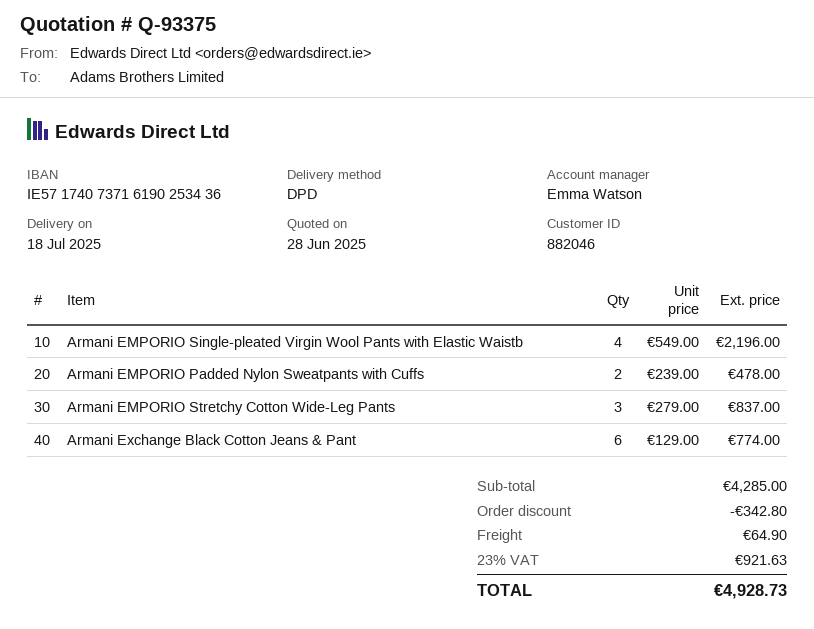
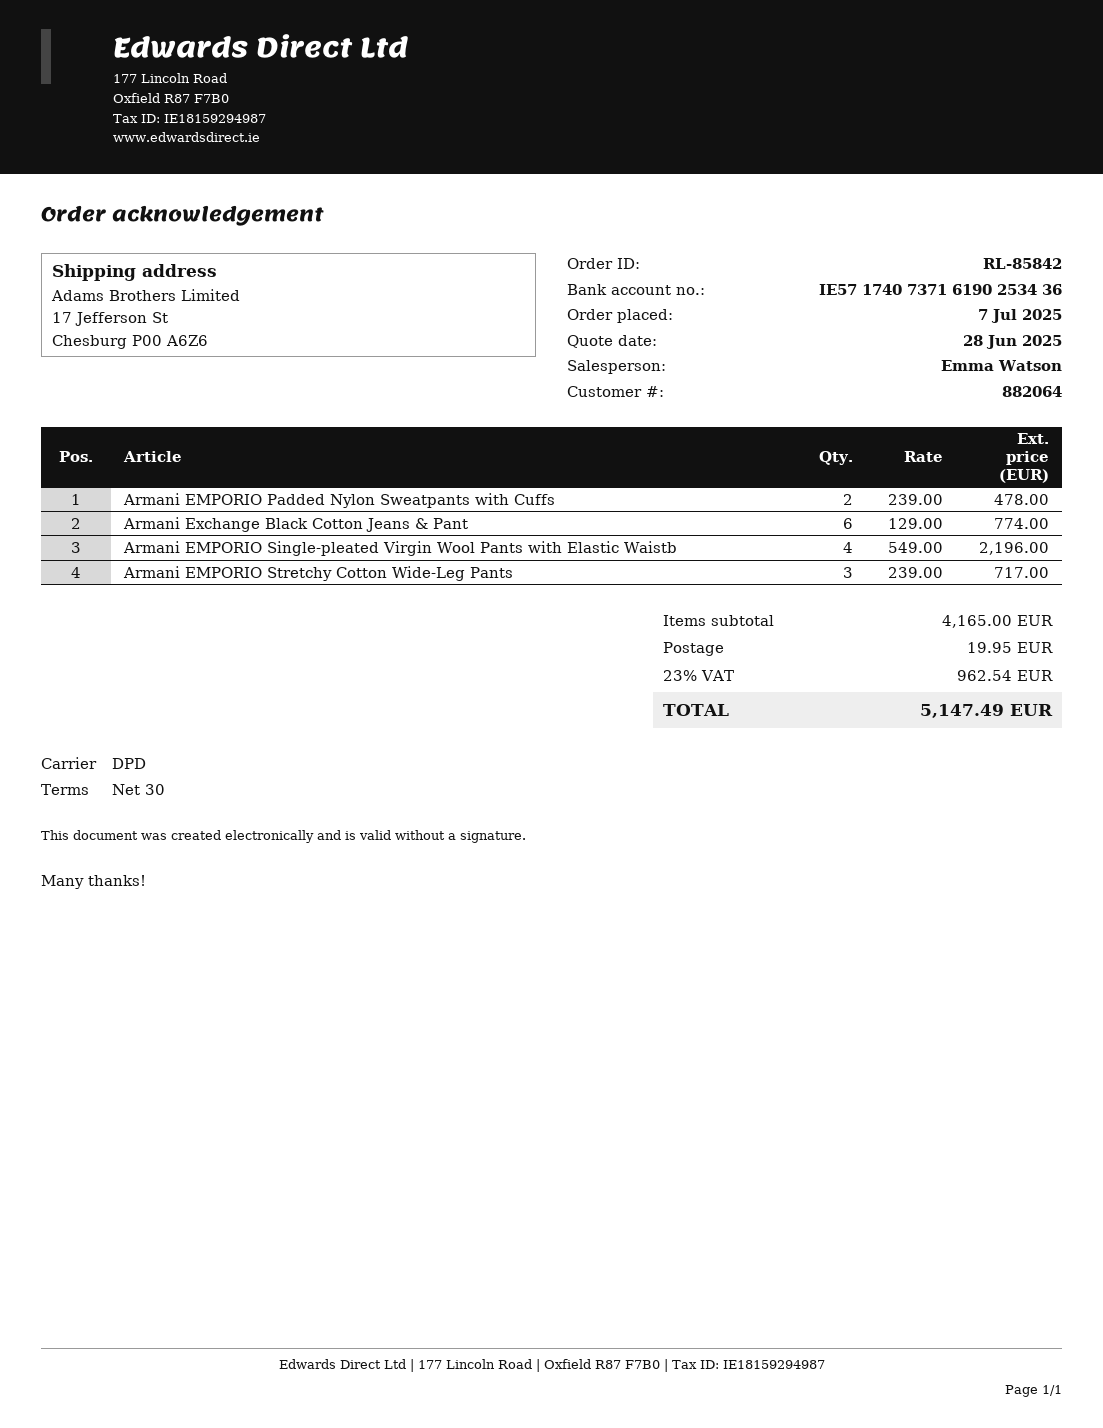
customer number: 882046 -> 882064
Armani EMPORIO Stretchy Cotton Wide-Leg Pants: 3 x 279.00 = 837.00 -> 3 x 239.00 = 717.00
subtotal: 4285.00 -> 4165.00
discount: 342.80 -> none
shipping: 64.90 -> 19.95
tax: 23% = 921.63 -> 23% = 962.54
total: 4928.73 -> 5147.49

